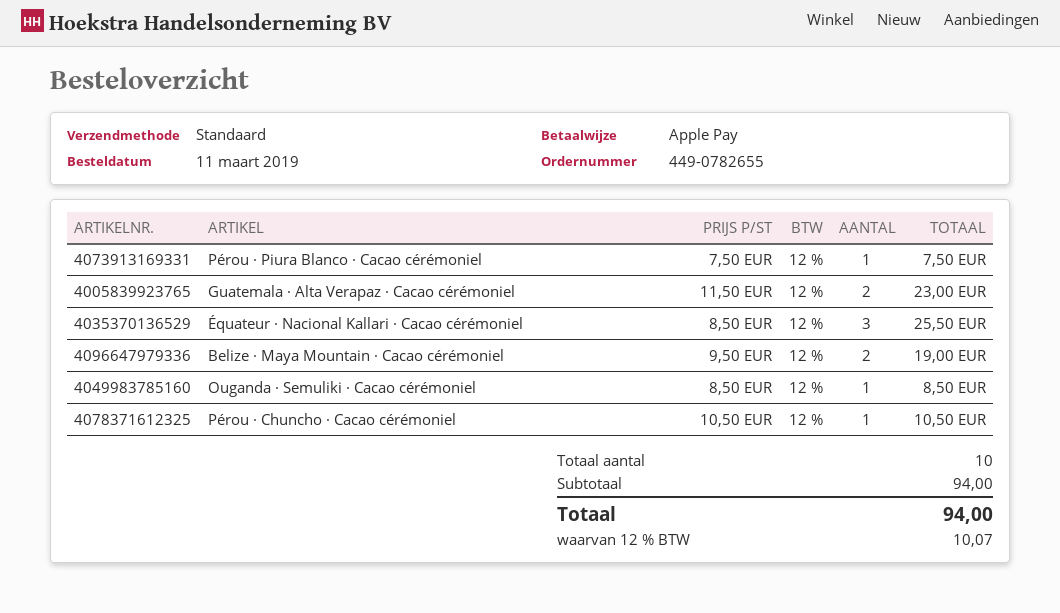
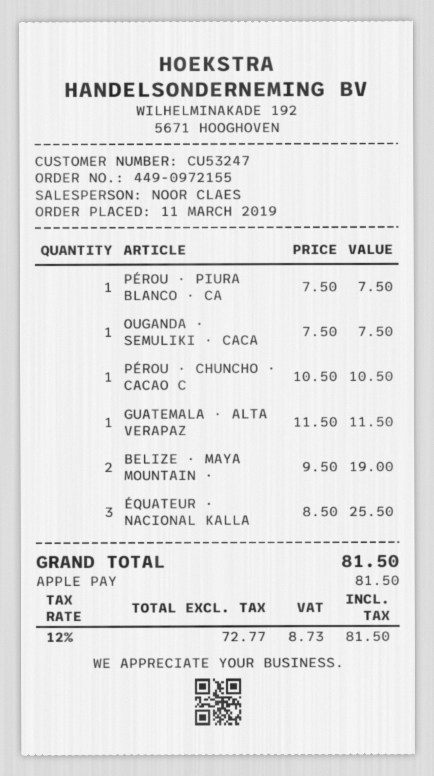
order number: 449-0782655 -> 449-0972155
Guatemala · Alta Verapaz · Cacao cérémoniel: 2 x 11.50 = 23.00 -> 1 x 11.50 = 11.50
Ouganda · Semuliki · Cacao cérémoniel: 1 x 8.50 = 8.50 -> 1 x 7.50 = 7.50
tax: 12% = 10.07 -> 12% = 8.73
total: 94.00 -> 81.50

